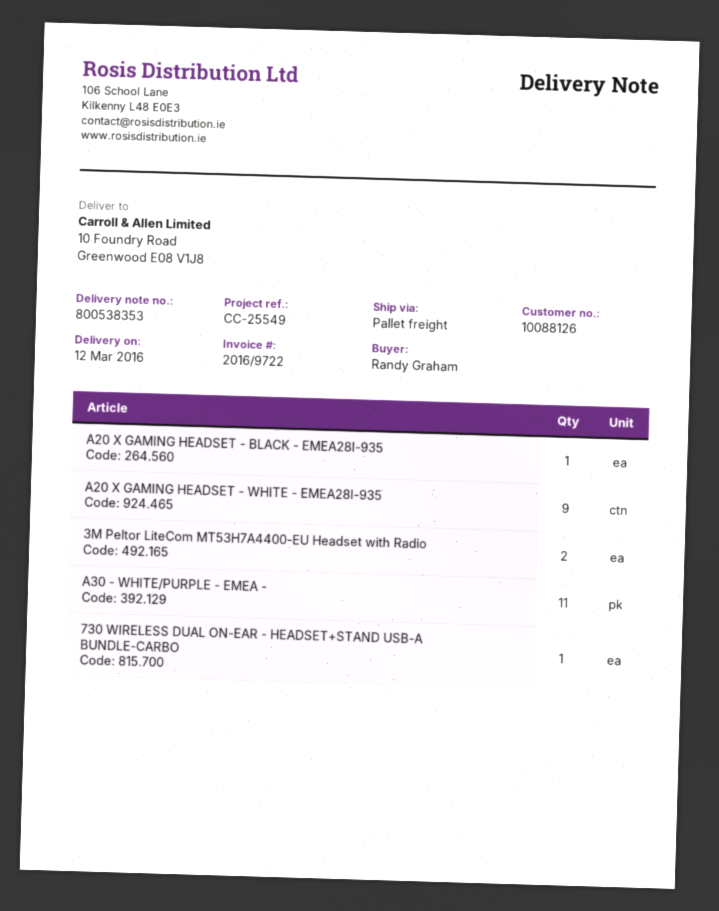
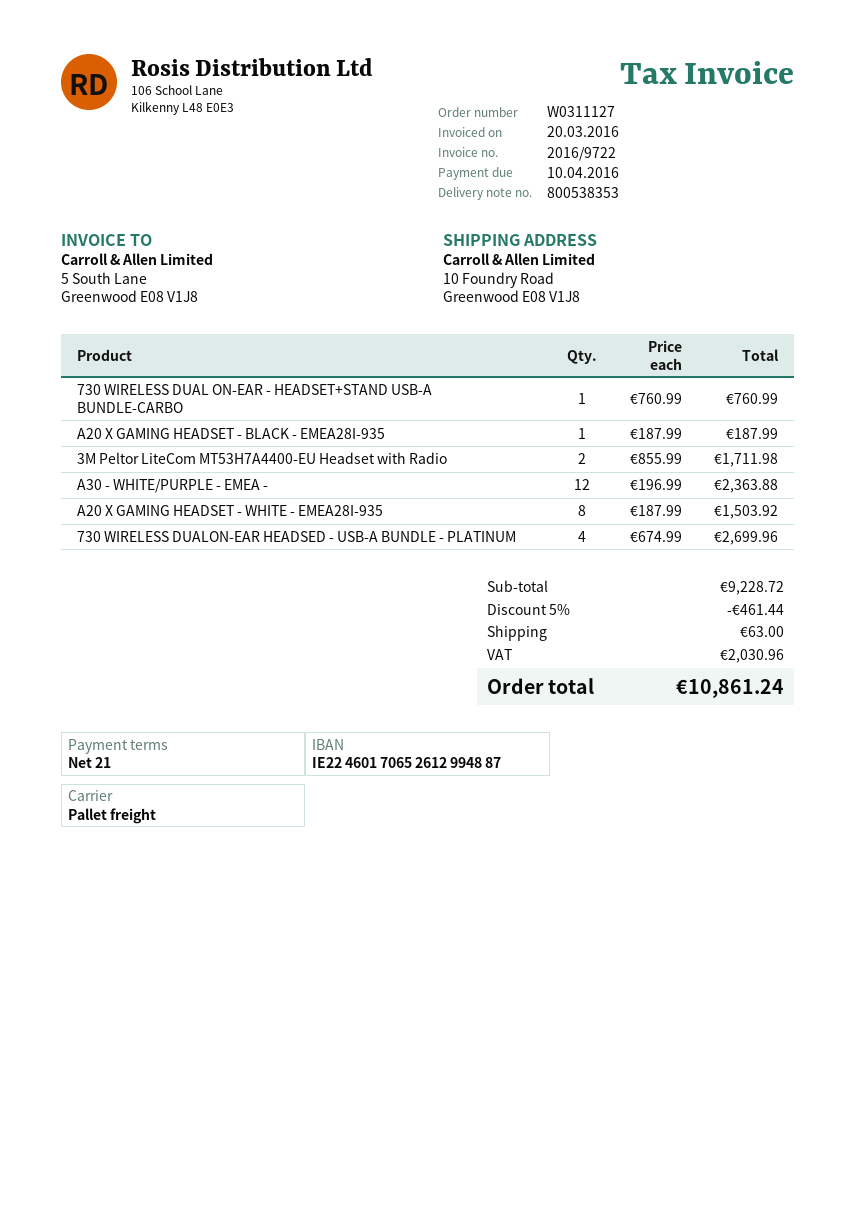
A20 X GAMING HEADSET - WHITE - EMEA28I-935: 9 -> 8
A30 - WHITE/PURPLE - EMEA -: 11 -> 12
730 WIRELESS DUALON-EAR HEADSED - USB-A BUNDLE - PLATINUM: none -> 4

